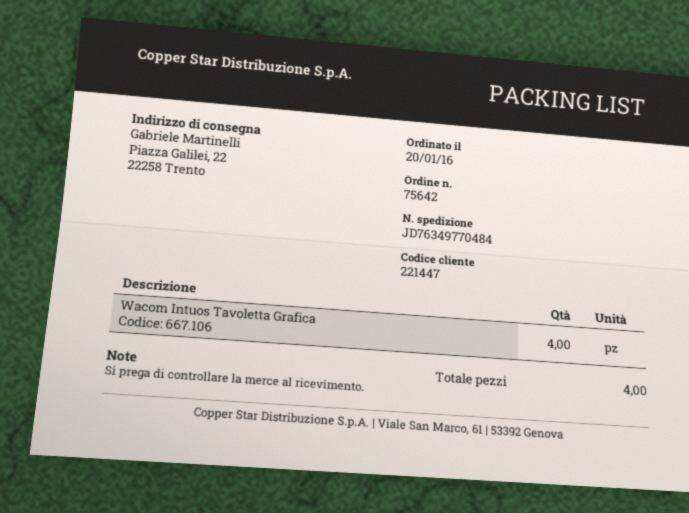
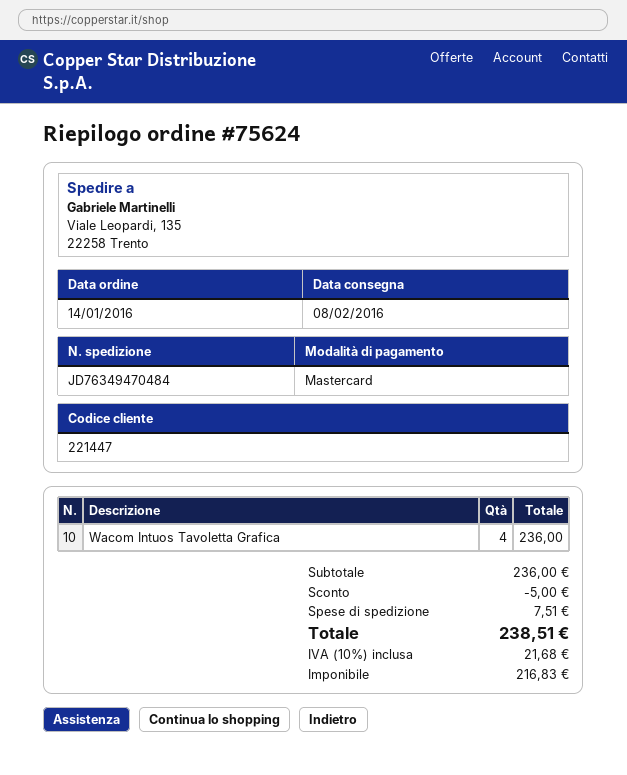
order number: 75642 -> 75624
order date: 2016-01-20 -> 2016-01-14
tracking number: JD76349770484 -> JD76349470484
ship to: Piazza Galilei, 22, 22258 Trento -> Viale Leopardi, 135, 22258 Trento

